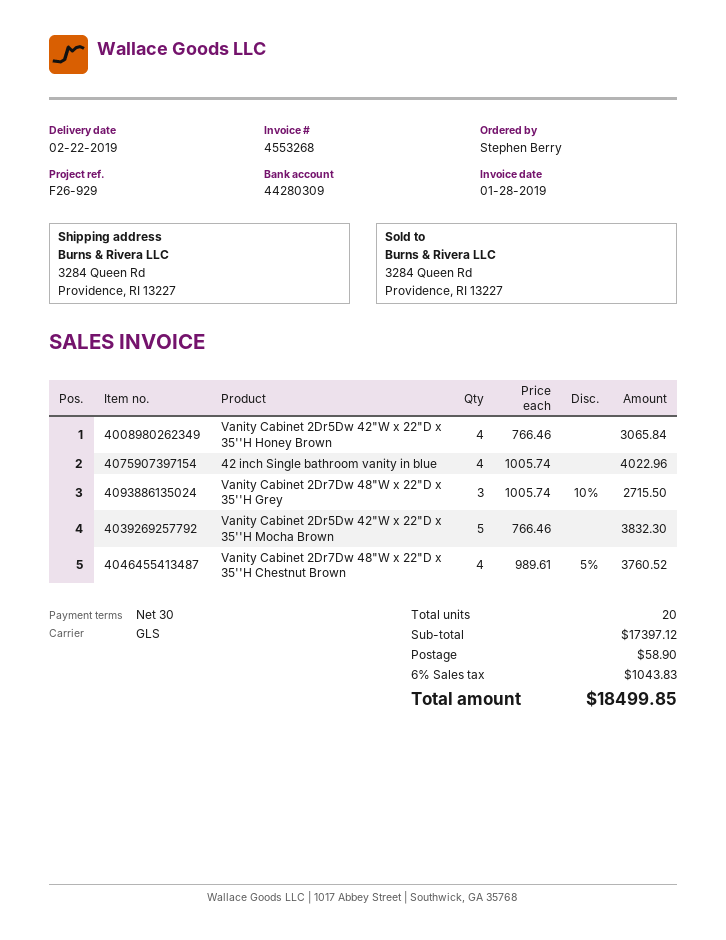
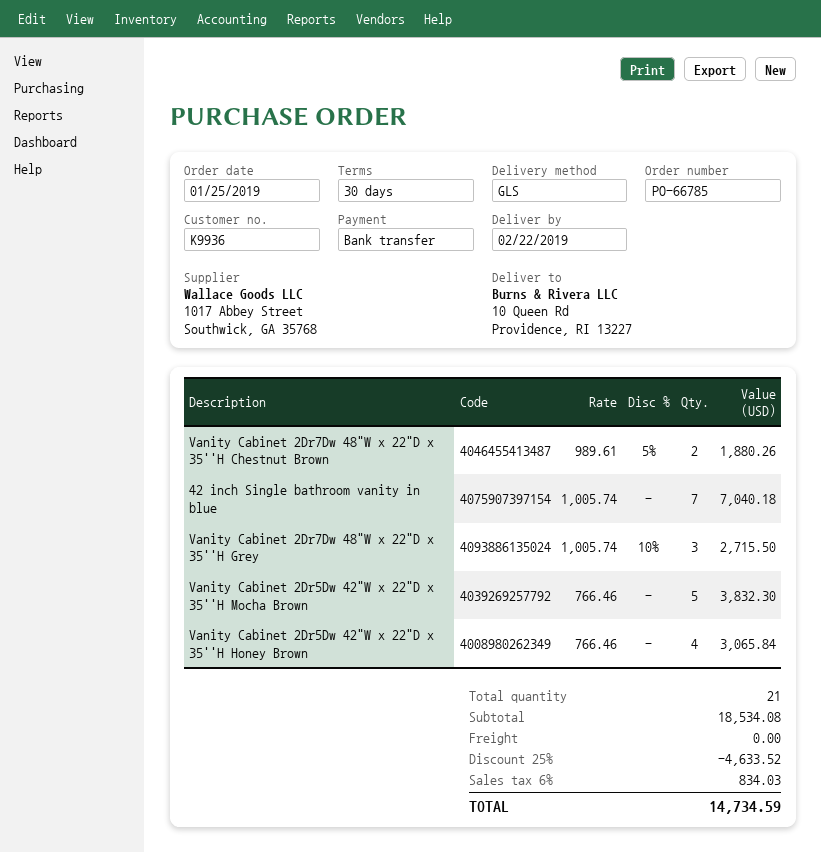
ship to: 3284 Queen Rd, Providence, RI 13227 -> 10 Queen Rd, Providence, RI 13227
42 inch Single bathroom vanity in blue: 4 x 1005.74 = 4022.96 -> 7 x 1005.74 = 7040.18
Vanity Cabinet 2Dr7Dw 48"W x 22"D x 35''H Chestnut Brown: 4 x 989.61 - 5% = 3760.52 -> 2 x 989.61 - 5% = 1880.26
total quantity: 20 -> 21
subtotal: 17397.12 -> 18534.08
discount: none -> 25% = 4633.52
shipping: 58.90 -> 0.00
tax: 6% = 1043.83 -> 6% = 834.03
total: 18499.85 -> 14734.59

